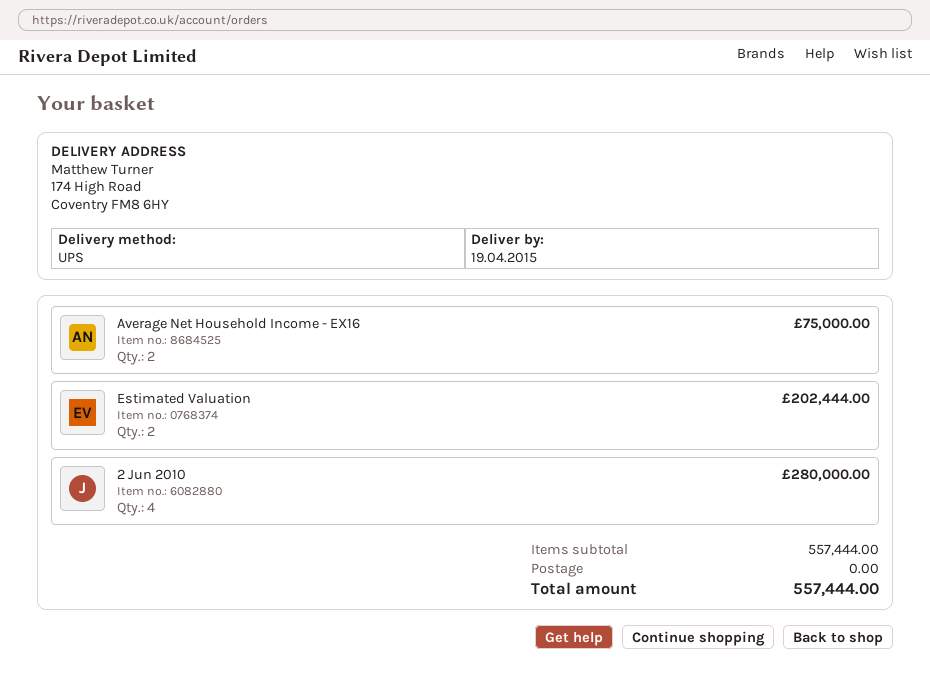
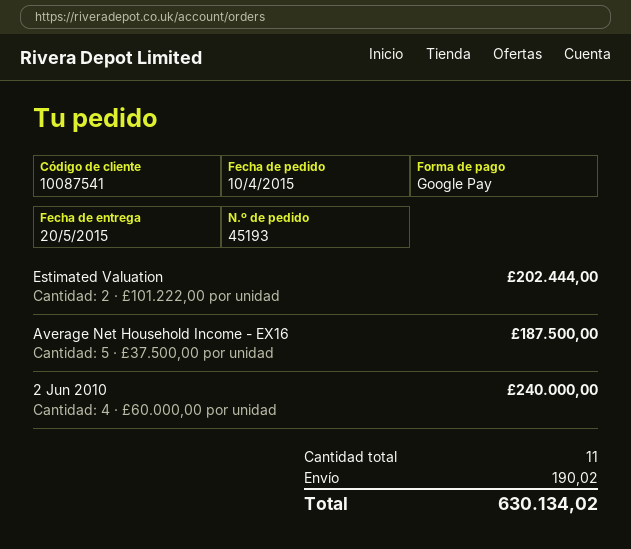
delivery date: 2015-04-19 -> 2015-05-20
Average Net Household Income - EX16: 2 for 75000.00 -> 5 for 187500.00
2 Jun 2010: 4 for 280000.00 -> 4 for 240000.00
shipping: 0.00 -> 190.02
total: 557444.00 -> 630134.02

